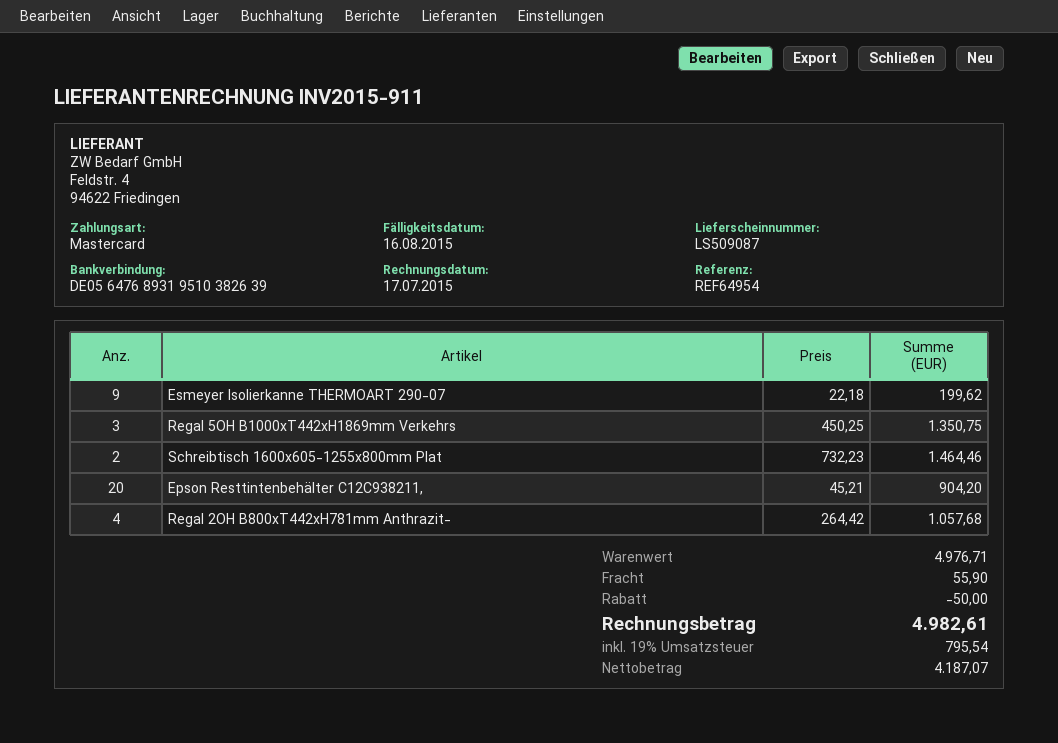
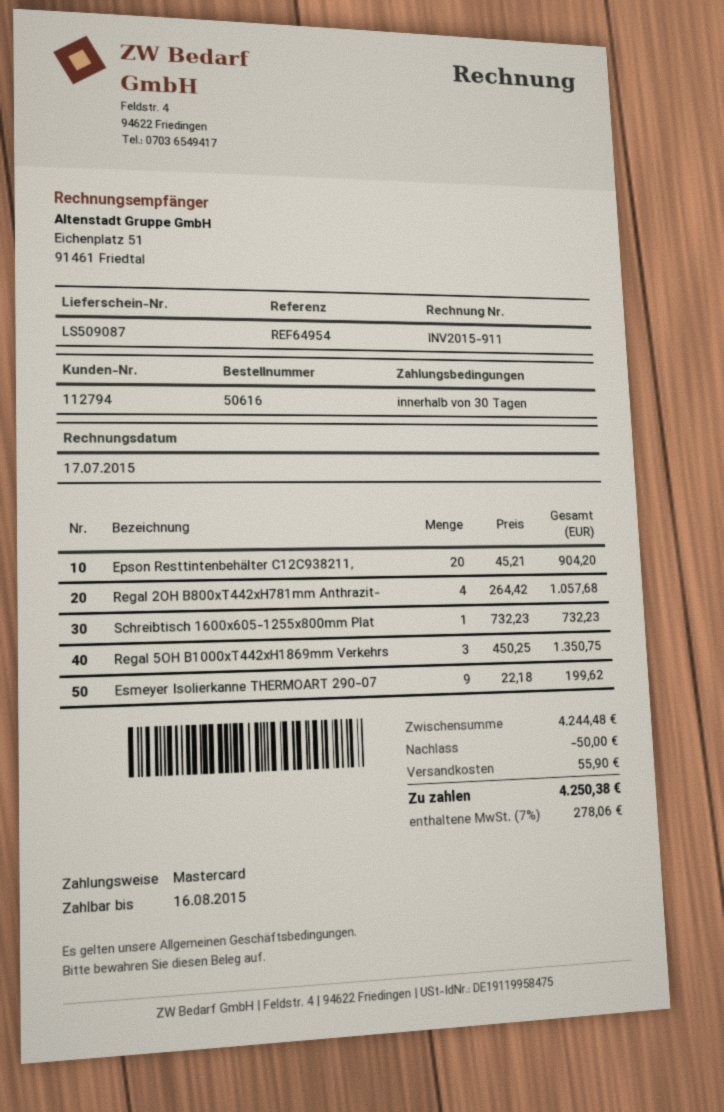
Schreibtisch 1600x605-1255x800mm Plat: 2 x 732.23 = 1464.46 -> 1 x 732.23 = 732.23
subtotal: 4976.71 -> 4244.48
tax: 19% = 795.54 -> 7% = 278.06
total: 4982.61 -> 4250.38

